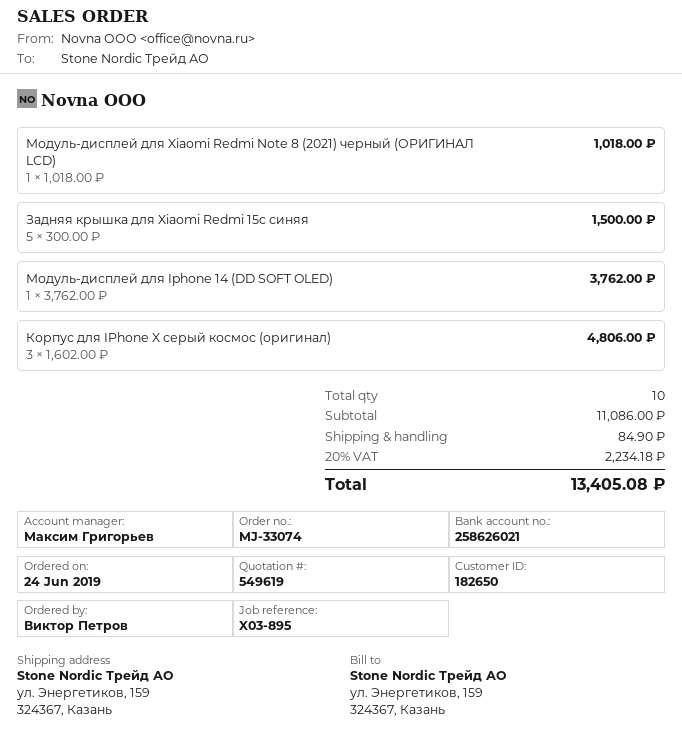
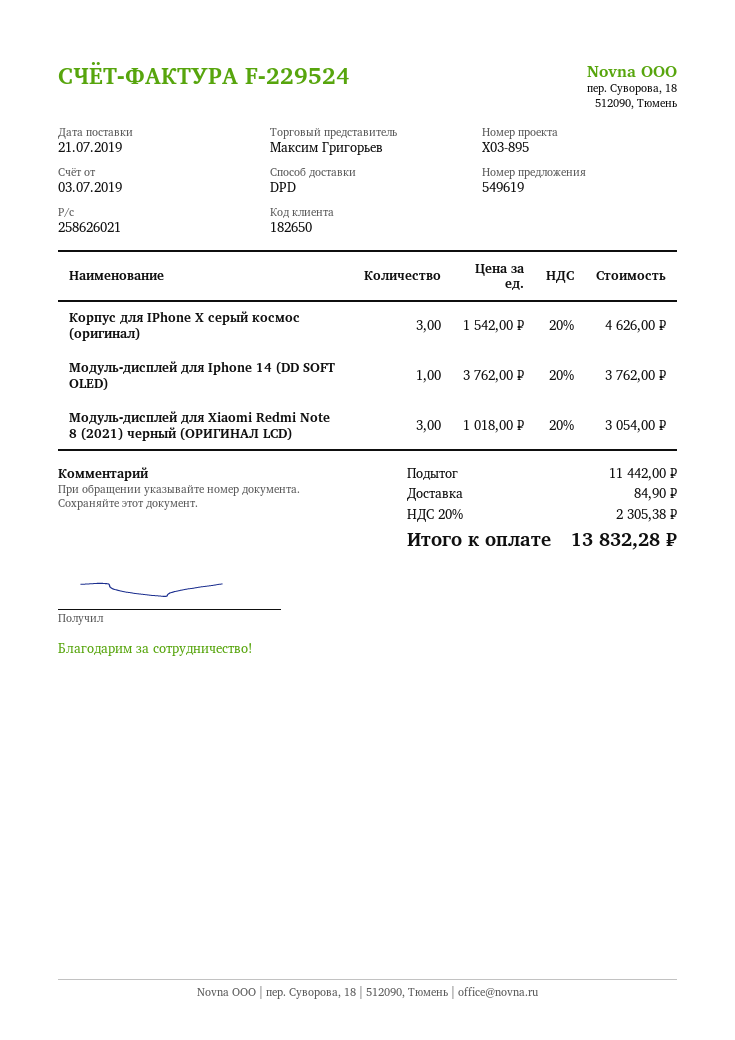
Модуль-дисплей для Xiaomi Redmi Note 8 (2021) черный (ОРИГИНАЛ LCD): 1 x 1018.00 = 1018.00 -> 3 x 1018.00 = 3054.00
Задняя крышка для Xiaomi Redmi 15c синяя: 5 x 300.00 = 1500.00 -> none
Корпус для IPhone X серый космос (оригинал): 3 x 1602.00 = 4806.00 -> 3 x 1542.00 = 4626.00
subtotal: 11086.00 -> 11442.00
tax: 20% = 2234.18 -> 20% = 2305.38
total: 13405.08 -> 13832.28

